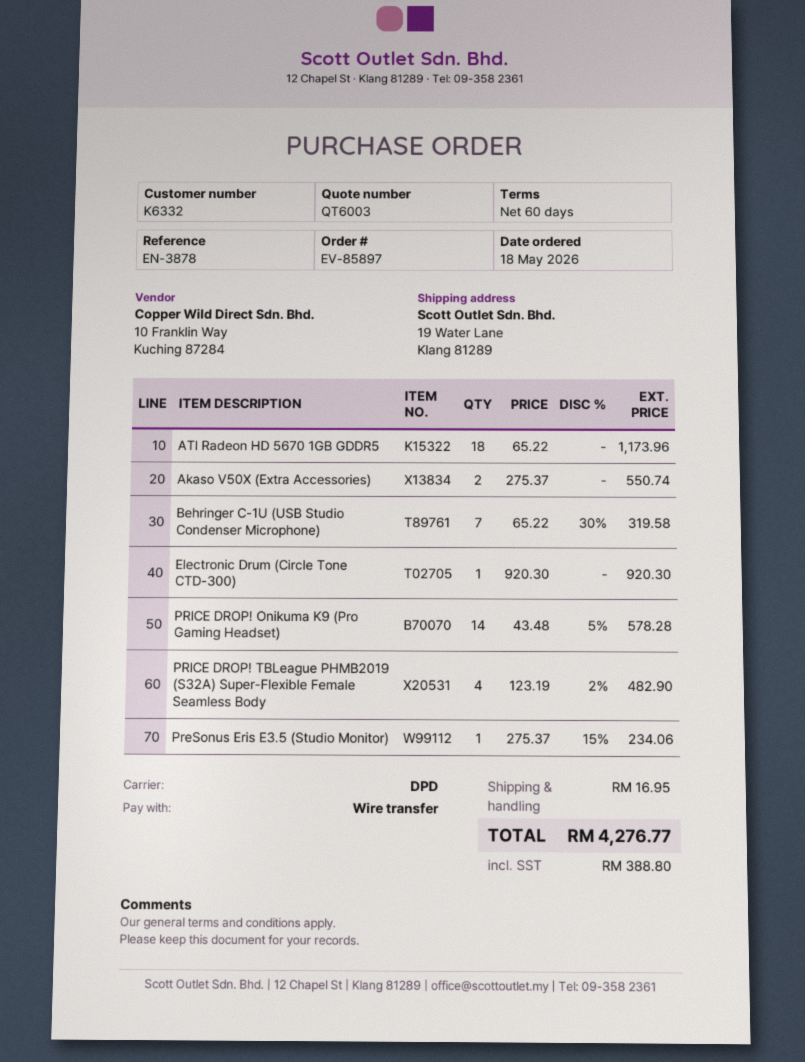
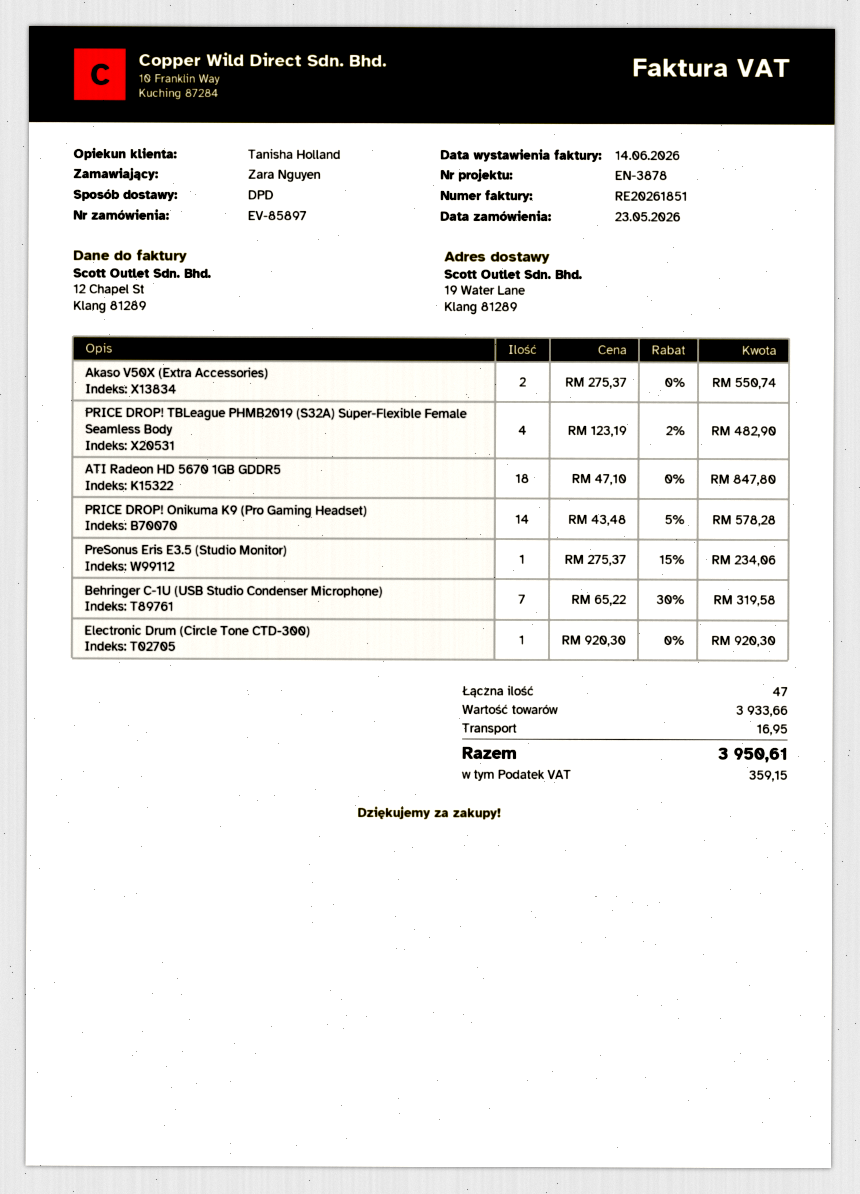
order date: 2026-05-18 -> 2026-05-23
ATI Radeon HD 5670 1GB GDDR5: 18 x 65.22 = 1173.96 -> 18 x 47.10 = 847.80
tax: 388.80 -> 359.15
total: 4276.77 -> 3950.61

